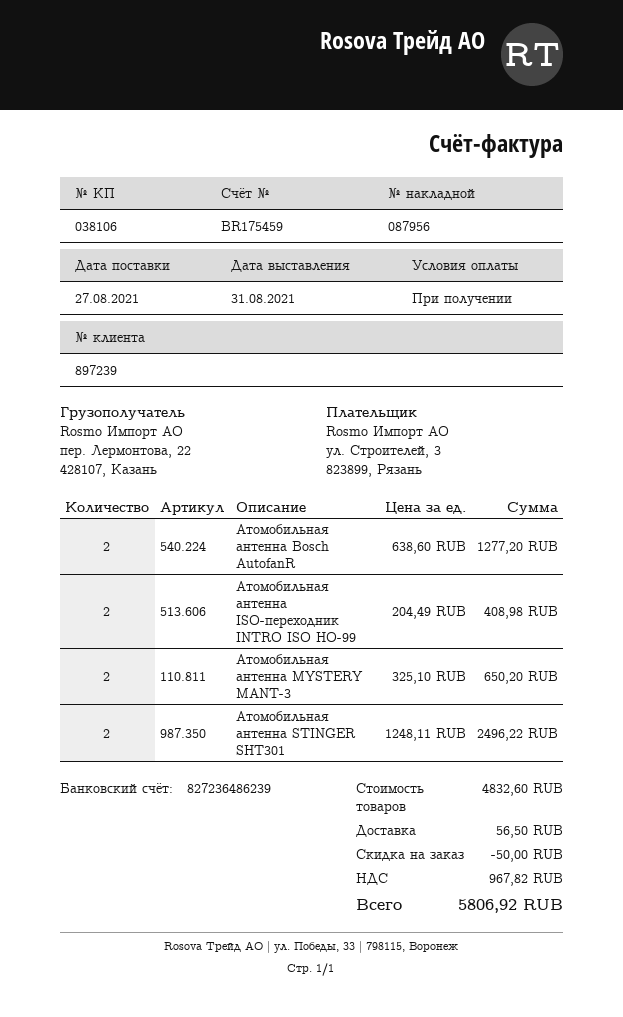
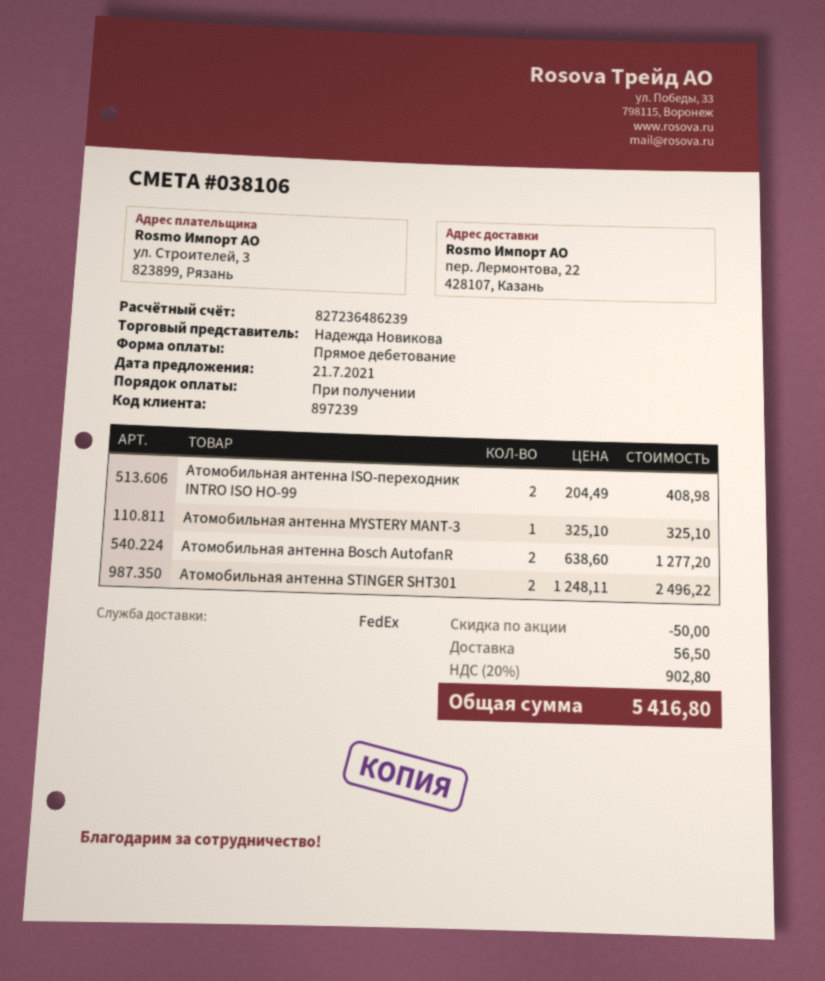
Атомобильная антенна MYSTERY MANT-3: 2 x 325.10 = 650.20 -> 1 x 325.10 = 325.10
tax: 967.82 -> 902.80
total: 5806.92 -> 5416.80

